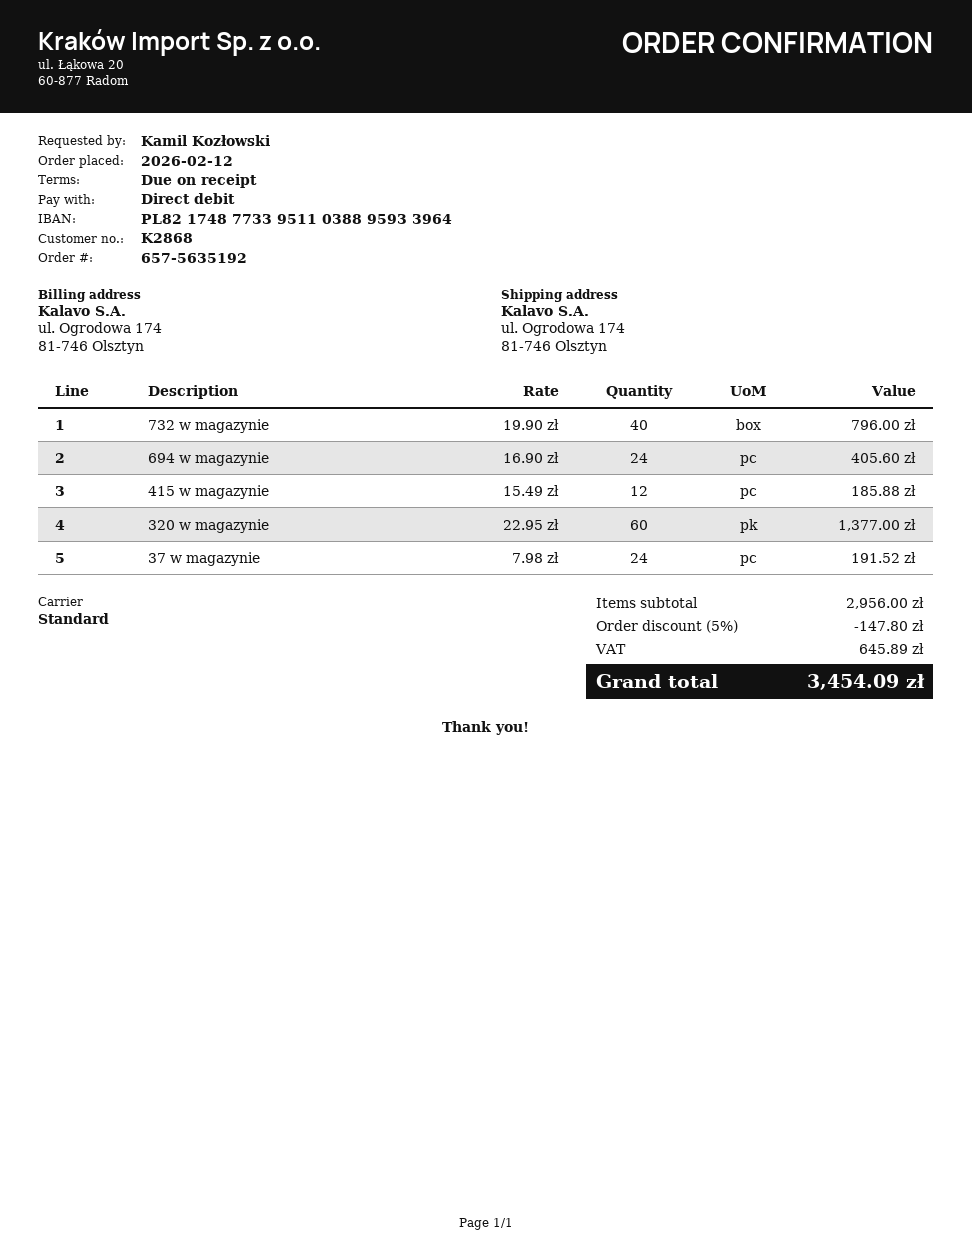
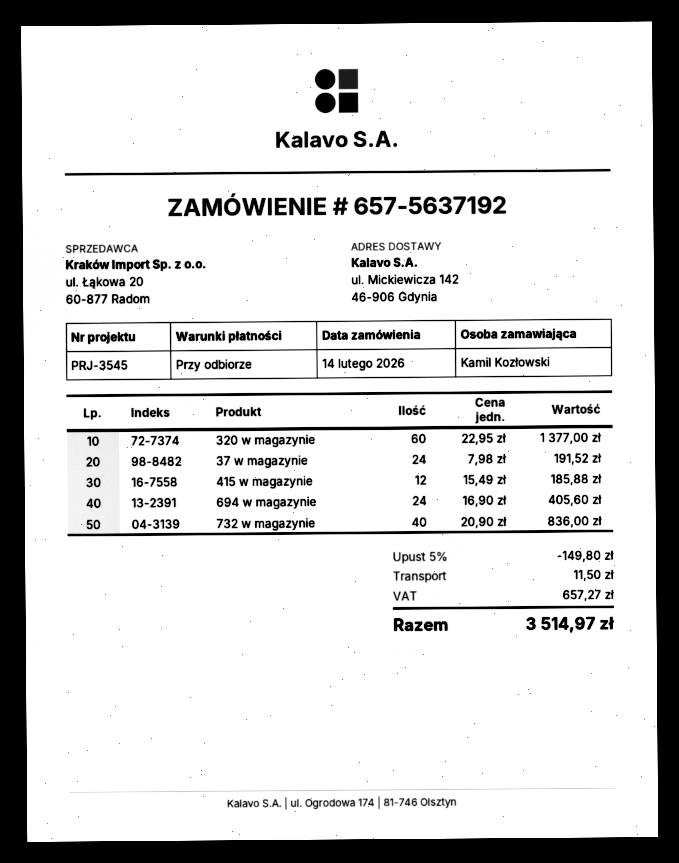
order number: 657-5635192 -> 657-5637192
order date: 2026-02-12 -> 2026-02-14
ship to: ul. Ogrodowa 174, 81-746 Olsztyn -> ul. Mickiewicza 142, 46-906 Gdynia
732 w magazynie: 40 x 19.90 = 796.00 -> 40 x 20.90 = 836.00
discount: 5% = 147.80 -> 5% = 149.80
shipping: none -> 11.50
tax: 645.89 -> 657.27
total: 3454.09 -> 3514.97

